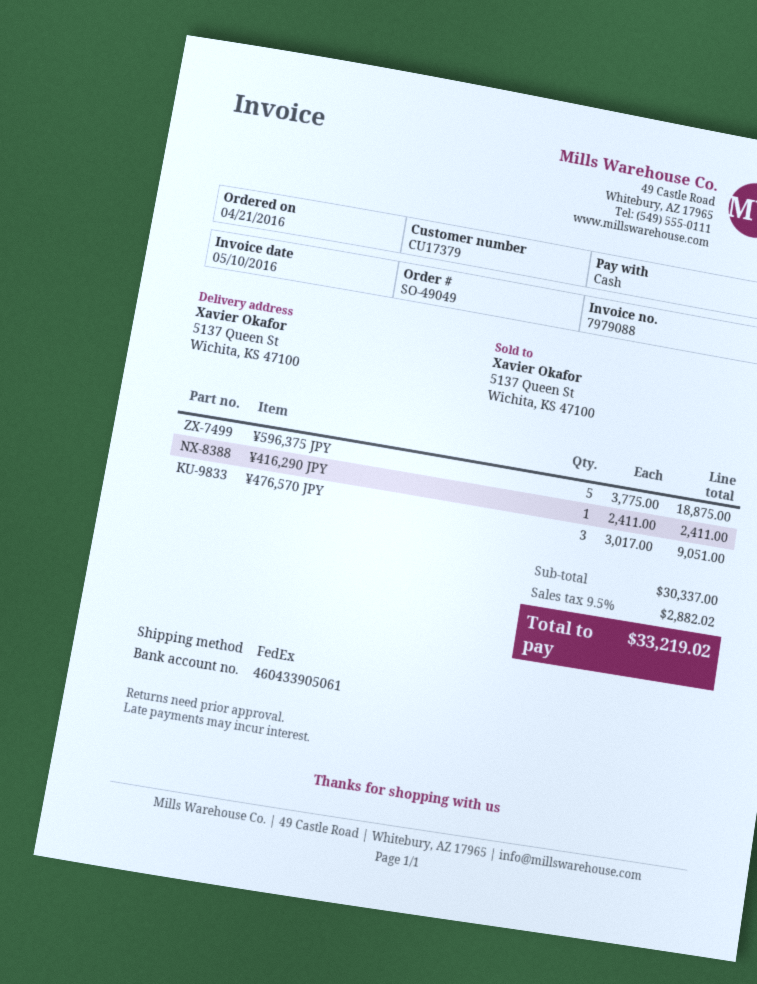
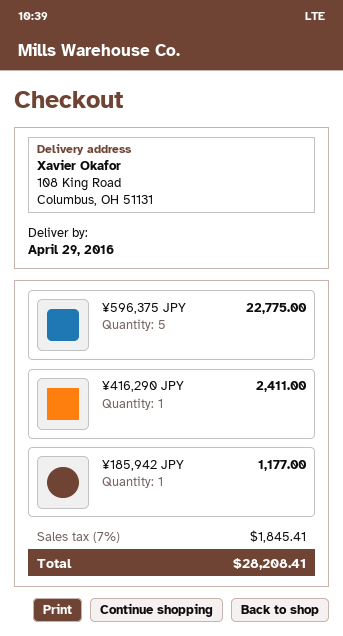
ship to: 5137 Queen St, Wichita, KS 47100 -> 108 King Road, Columbus, OH 51131
¥596,375 JPY: 5 for 18875.00 -> 5 for 22775.00
¥476,570 JPY: 3 for 9051.00 -> none
¥185,942 JPY: none -> 1 for 1177.00
tax: 9.5% = 2882.02 -> 7% = 1845.41
total: 33219.02 -> 28208.41

